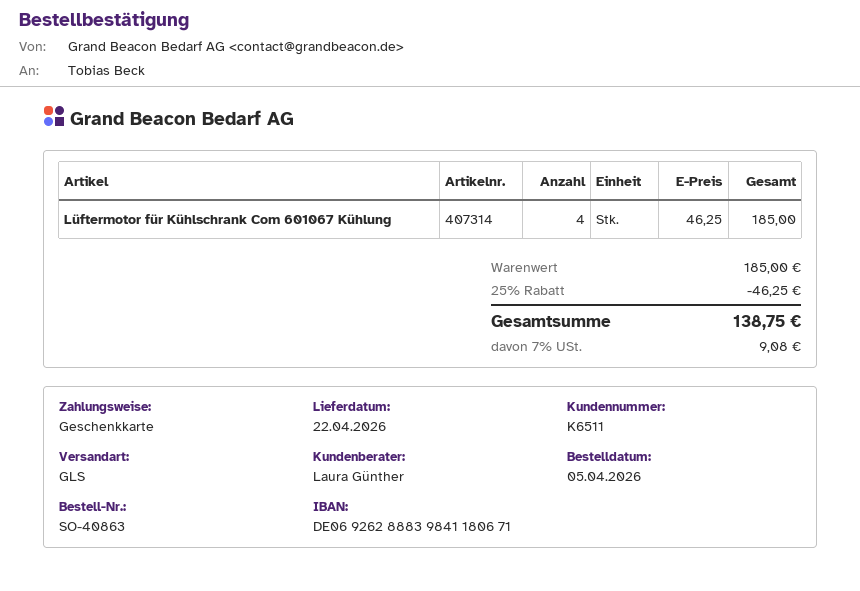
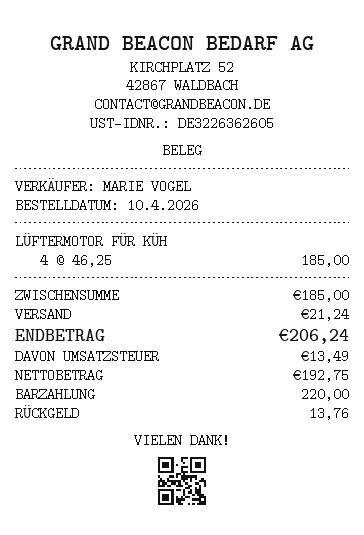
order date: 2026-04-05 -> 2026-04-10
sales rep: Laura Günther -> MARIE VOGEL
payment method: gift card -> cash
discount: 25% = 46.25 -> none
shipping: none -> 21.24
tax: 9.08 -> 13.49
total: 138.75 -> 206.24

